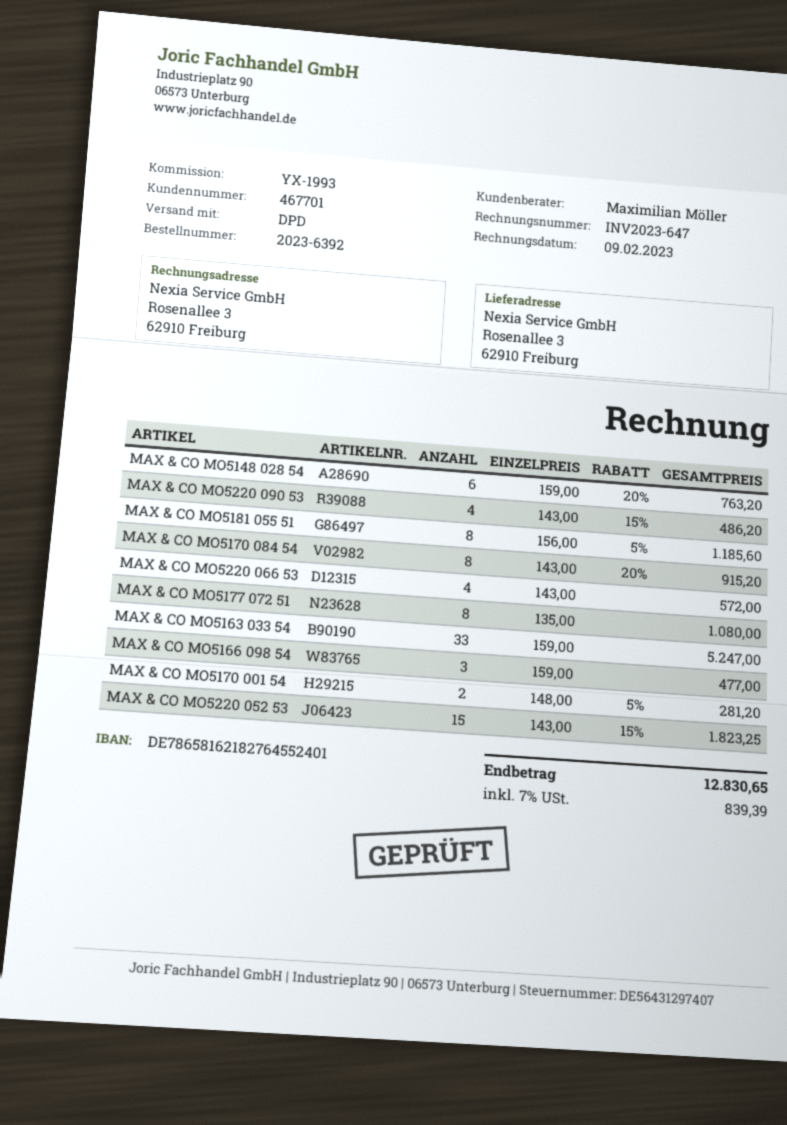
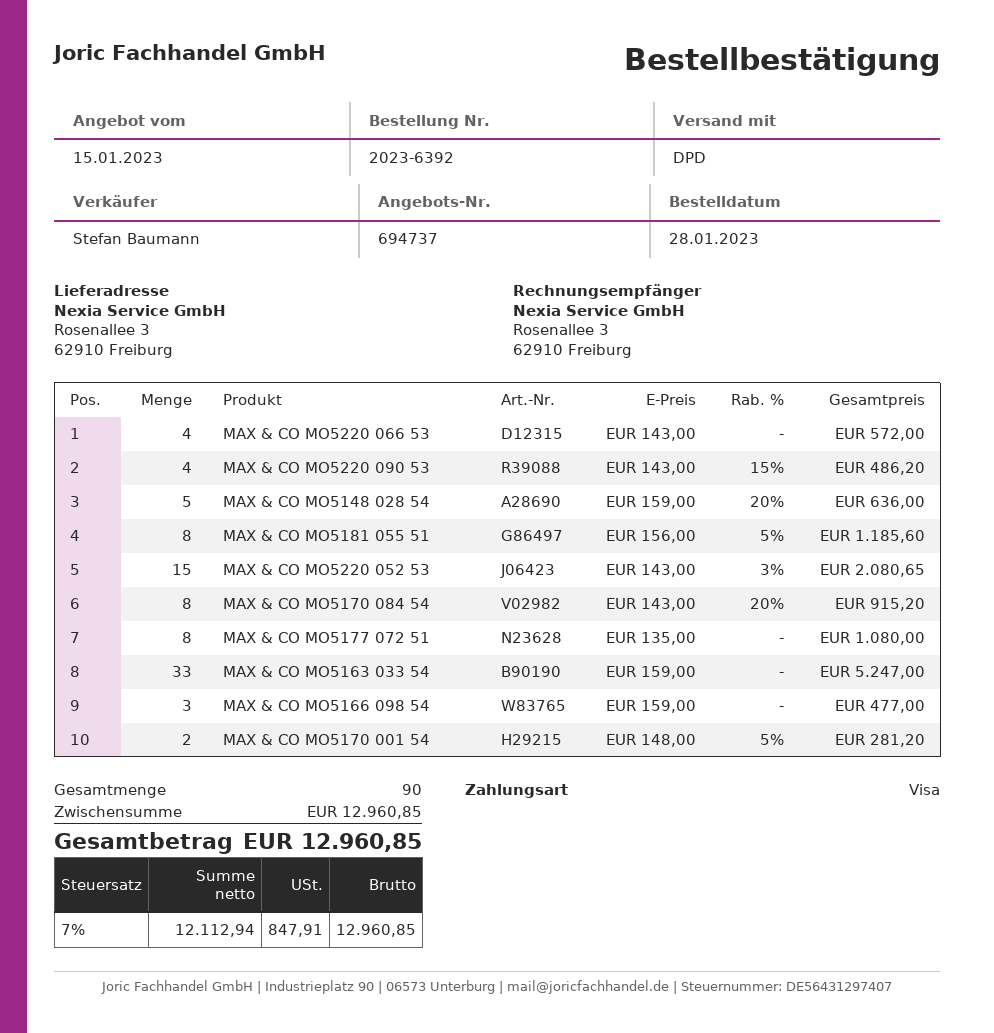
sales rep: Maximilian Möller -> Stefan Baumann
MAX & CO MO5148 028 54: 6 x 159.00 - 20% = 763.20 -> 5 x 159.00 - 20% = 636.00
MAX & CO MO5220 052 53: 15 x 143.00 - 15% = 1823.25 -> 15 x 143.00 - 3% = 2080.65
tax: 7% = 839.39 -> 7% = 847.91
total: 12830.65 -> 12960.85

